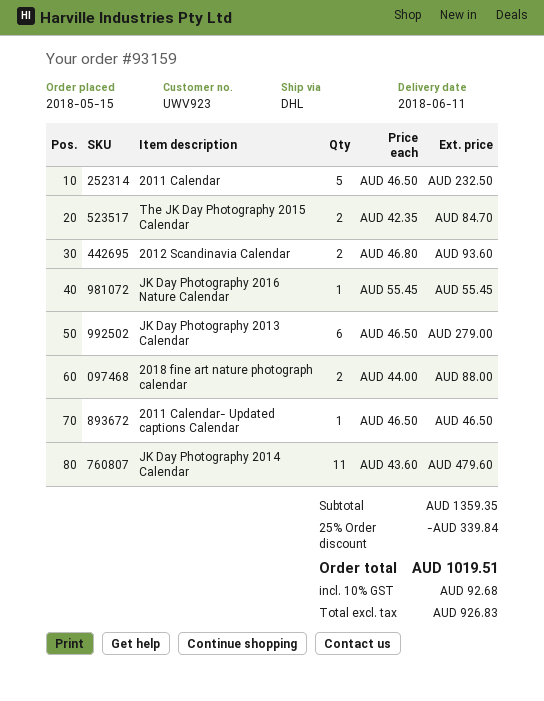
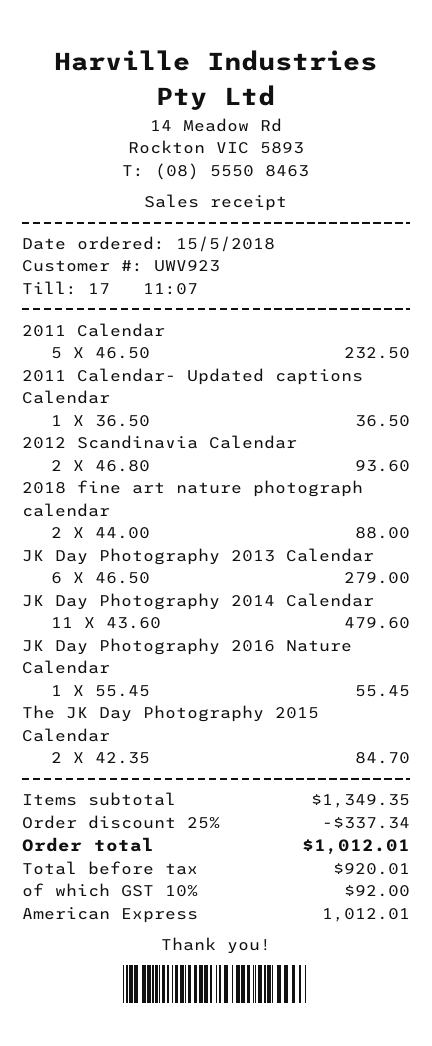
2011 Calendar- Updated captions Calendar: 1 x 46.50 = 46.50 -> 1 x 36.50 = 36.50
subtotal: 1359.35 -> 1349.35
discount: 25% = 339.84 -> 25% = 337.34
net: 926.83 -> 920.01
tax: 10% = 92.68 -> 10% = 92.00
total: 1019.51 -> 1012.01

